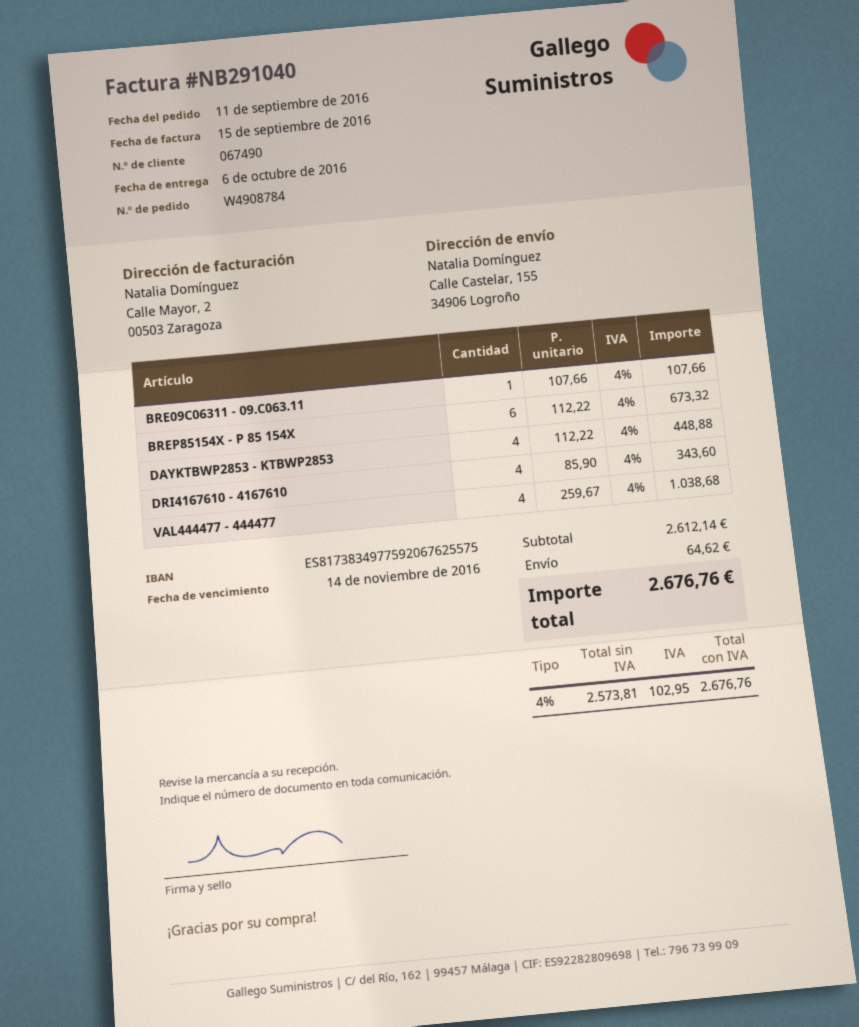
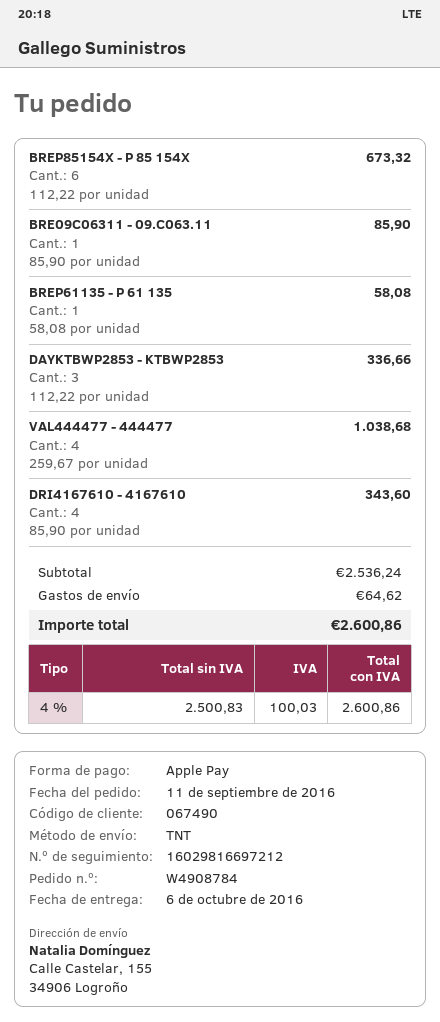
BRE09C06311 - 09.C063.11: 1 x 107.66 = 107.66 -> 1 x 85.90 = 85.90
DAYKTBWP2853 - KTBWP2853: 4 x 112.22 = 448.88 -> 3 x 112.22 = 336.66
BREP61135 - P 61 135: none -> 1 x 58.08 = 58.08
subtotal: 2612.14 -> 2536.24
net: 2573.81 -> 2500.83
tax: 4% = 102.95 -> 4% = 100.03
total: 2676.76 -> 2600.86

